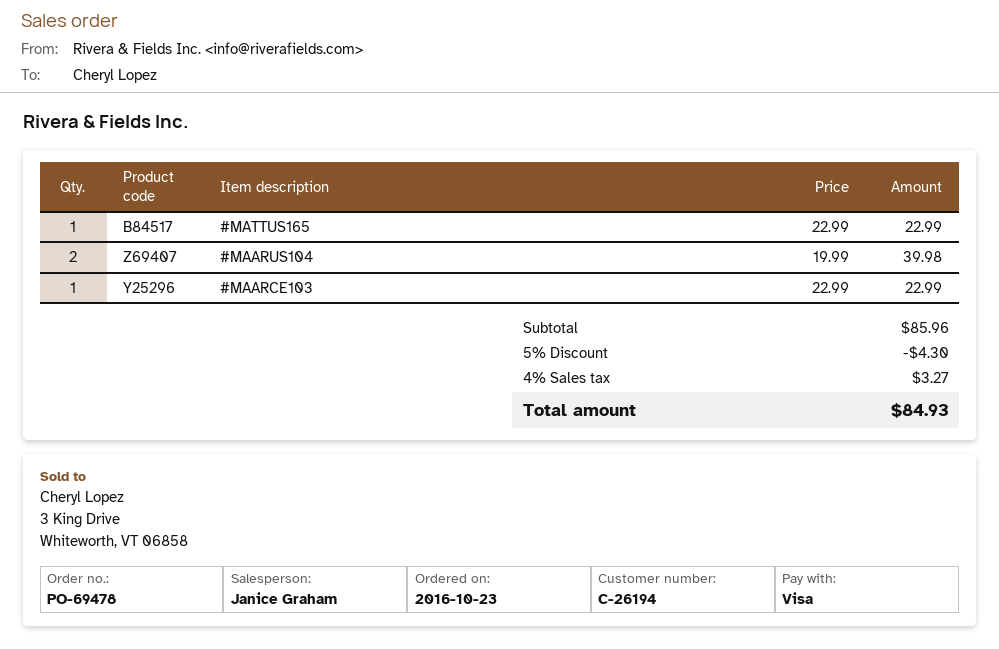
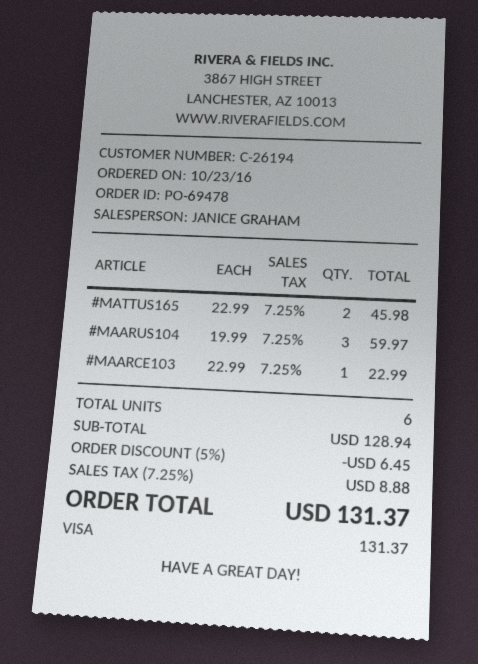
#MATTUS165: 1 x 22.99 = 22.99 -> 2 x 22.99 = 45.98
#MAARUS104: 2 x 19.99 = 39.98 -> 3 x 19.99 = 59.97
subtotal: 85.96 -> 128.94
discount: 5% = 4.30 -> 5% = 6.45
tax: 4% = 3.27 -> 7.25% = 8.88
total: 84.93 -> 131.37

